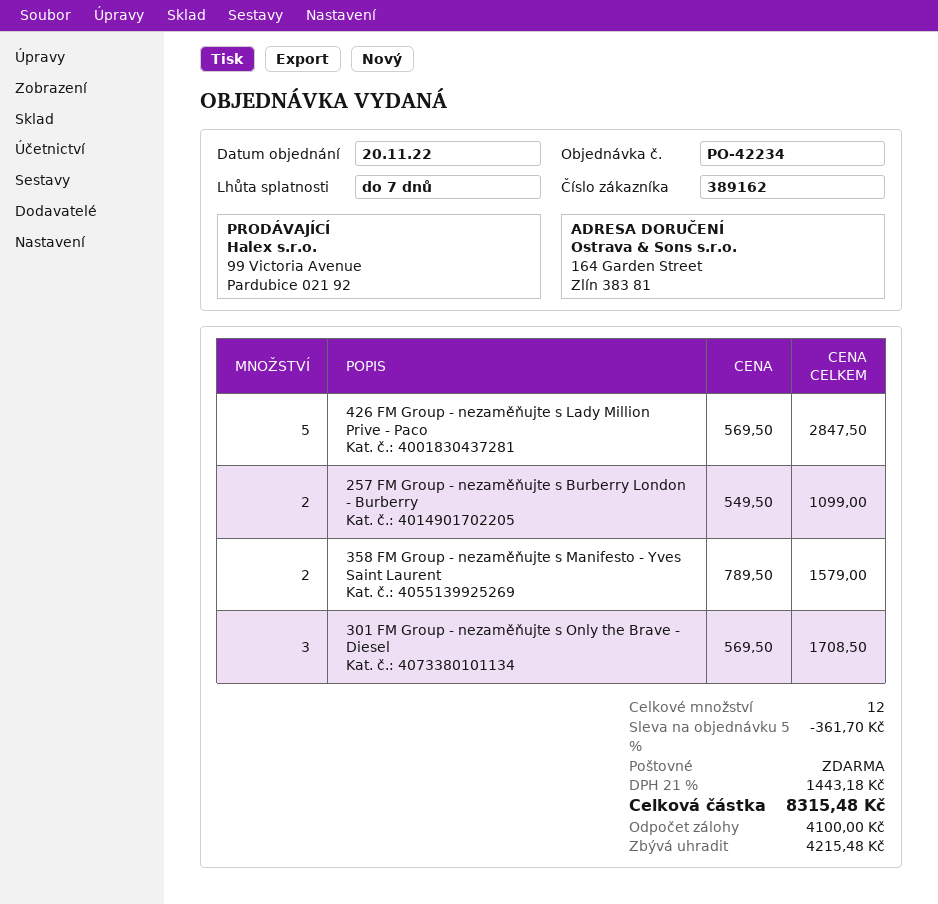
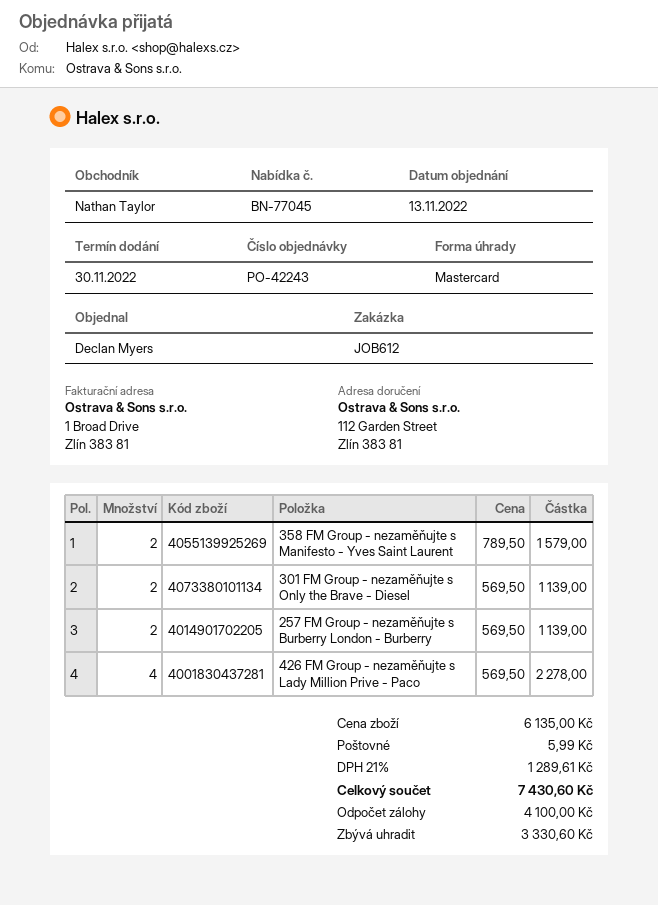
order number: PO-42234 -> PO-42243
order date: 2022-11-20 -> 2022-11-13
ship to: 164 Garden Street, Zlín 383 81 -> 112 Garden Street, Zlín 383 81
426 FM Group - nezaměňujte s Lady Million Prive - Paco: 5 x 569.50 = 2847.50 -> 4 x 569.50 = 2278.00
257 FM Group - nezaměňujte s Burberry London - Burberry: 2 x 549.50 = 1099.00 -> 2 x 569.50 = 1139.00
301 FM Group - nezaměňujte s Only the Brave - Diesel: 3 x 569.50 = 1708.50 -> 2 x 569.50 = 1139.00
discount: 5% = 361.70 -> none
shipping: 0.00 -> 5.99
tax: 21% = 1443.18 -> 21% = 1289.61
total: 8315.48 -> 7430.60
balance: 4215.48 -> 3330.60

